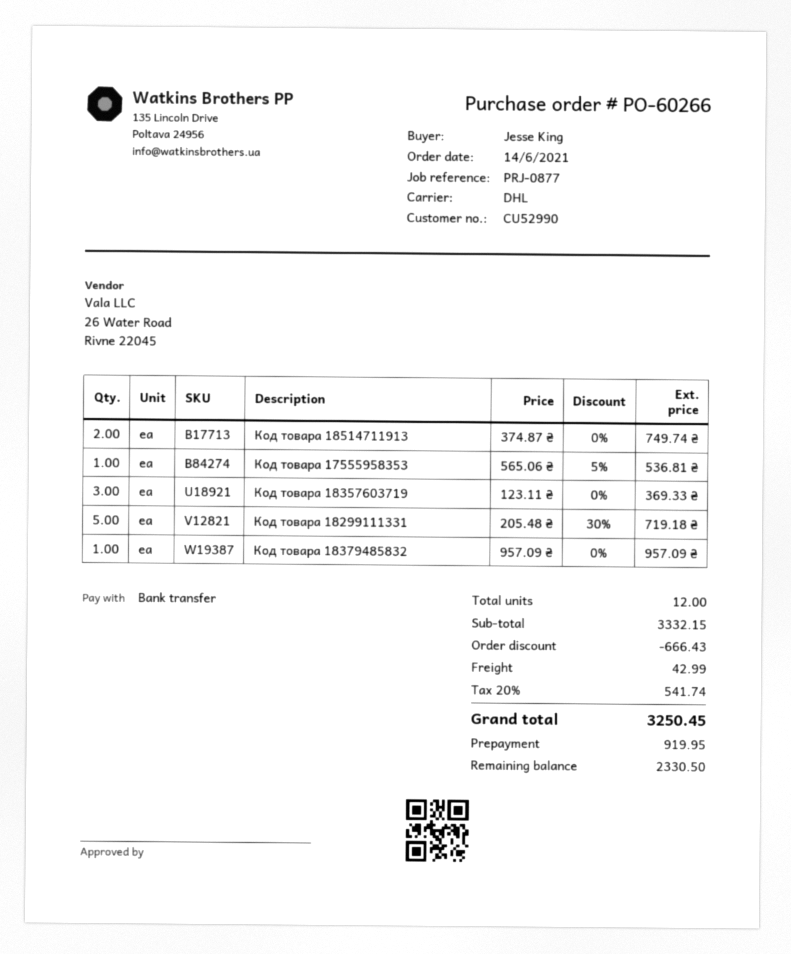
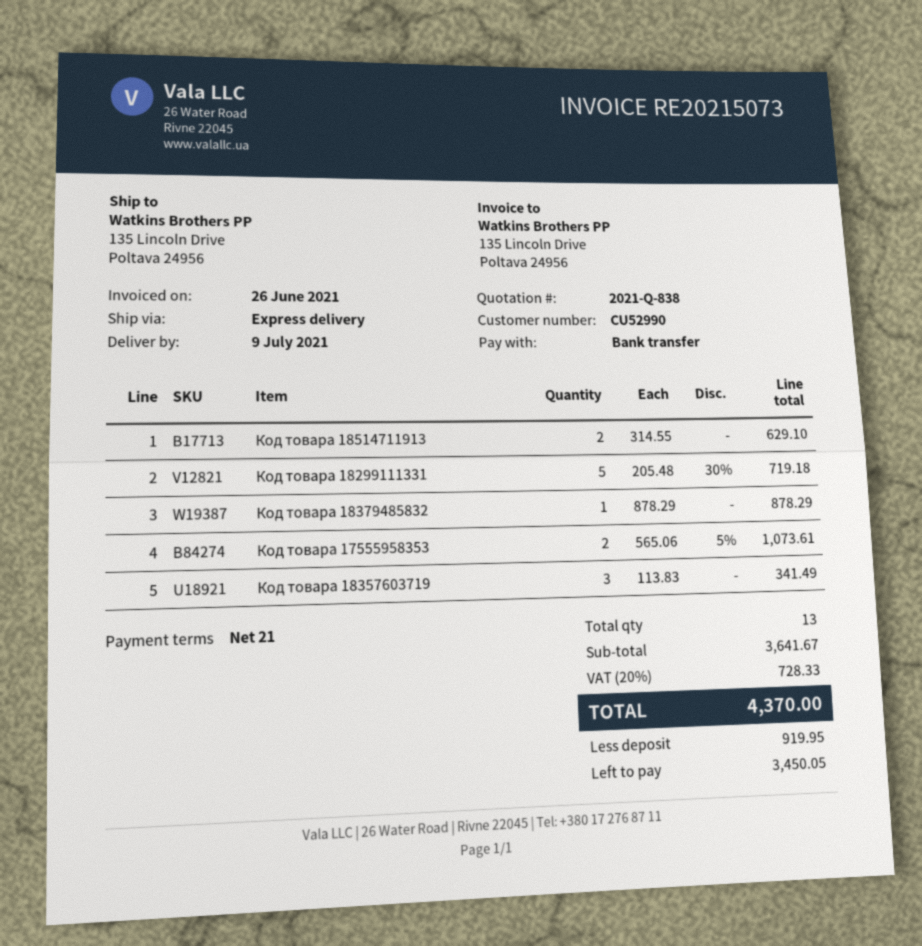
shipping method: DHL -> express
Код товара 18514711913: 2 x 374.87 = 749.74 -> 2 x 314.55 = 629.10
Код товара 17555958353: 1 x 565.06 - 5% = 536.81 -> 2 x 565.06 - 5% = 1073.61
Код товара 18357603719: 3 x 123.11 = 369.33 -> 3 x 113.83 = 341.49
Код товара 18379485832: 1 x 957.09 = 957.09 -> 1 x 878.29 = 878.29
total quantity: 12 -> 13
subtotal: 3332.15 -> 3641.67
discount: 666.43 -> none
shipping: 42.99 -> none
tax: 20% = 541.74 -> 20% = 728.33
total: 3250.45 -> 4370.00
balance: 2330.50 -> 3450.05

